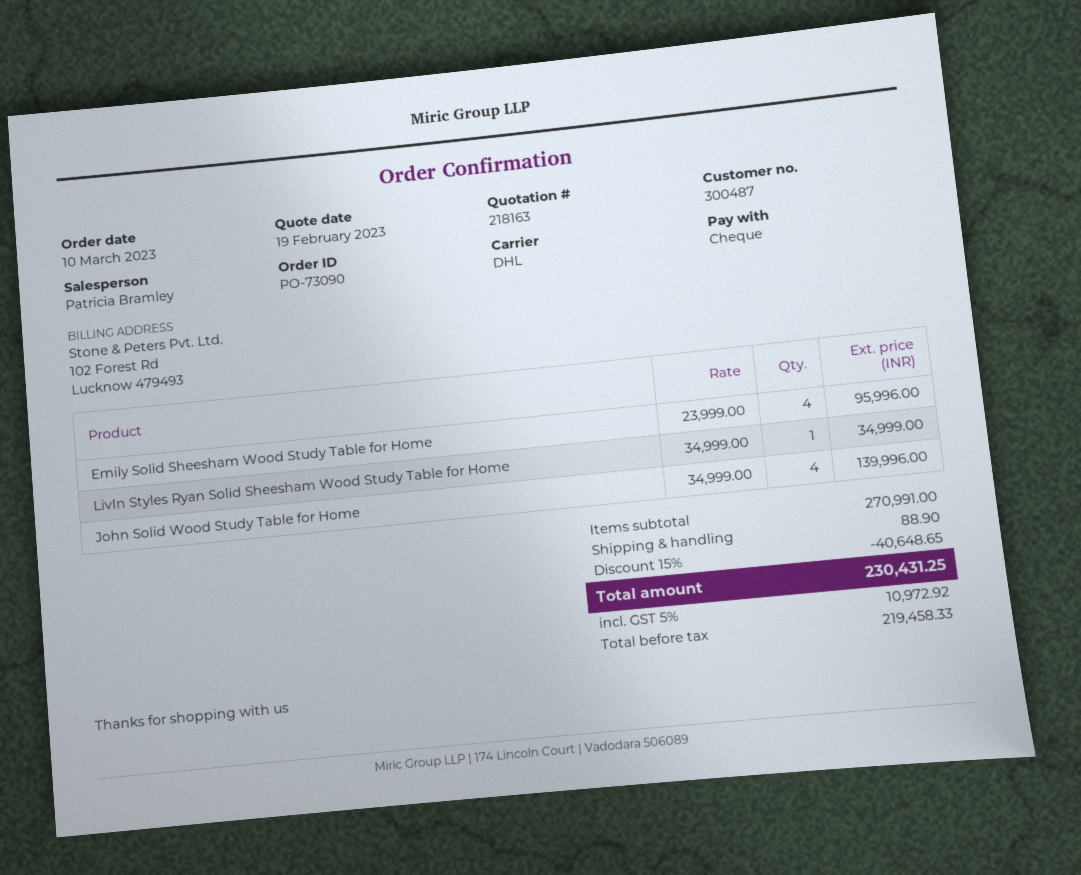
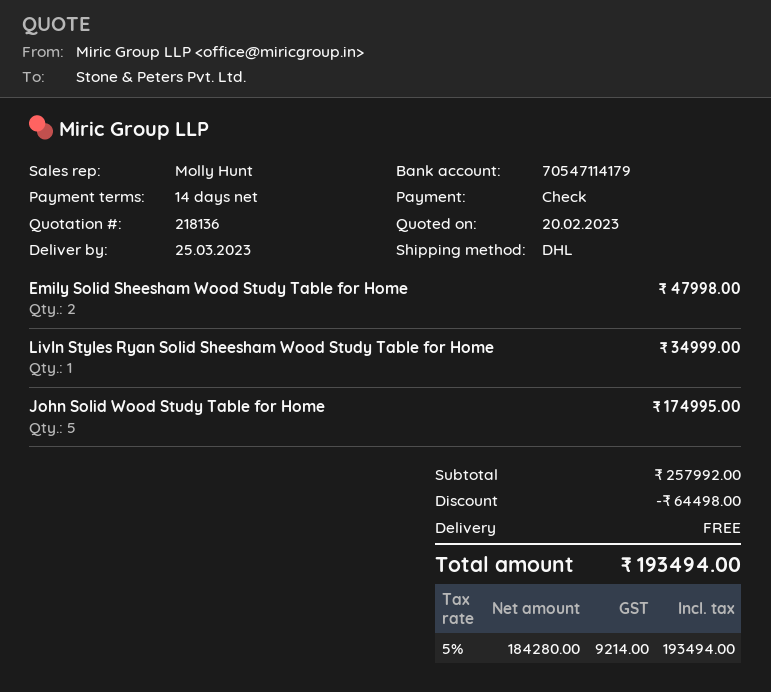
quote number: 218163 -> 218136
quote date: 2023-02-19 -> 2023-02-20
sales rep: Patricia Bramley -> Molly Hunt
Emily Solid Sheesham Wood Study Table for Home: 4 for 95996.00 -> 2 for 47998.00
John Solid Wood Study Table for Home: 4 for 139996.00 -> 5 for 174995.00
subtotal: 270991.00 -> 257992.00
discount: 40648.65 -> 64498.00
shipping: 88.90 -> 0.00
net: 219458.33 -> 184280.00
tax: 5% = 10972.92 -> 5% = 9214.00
total: 230431.25 -> 193494.00

